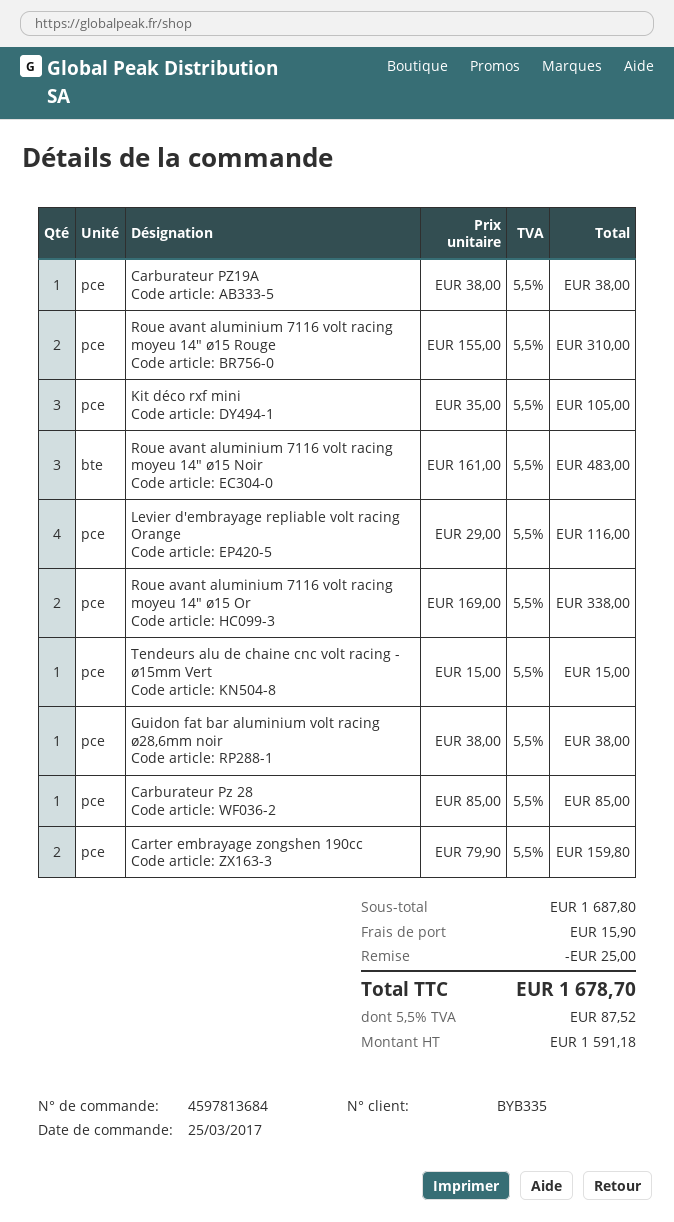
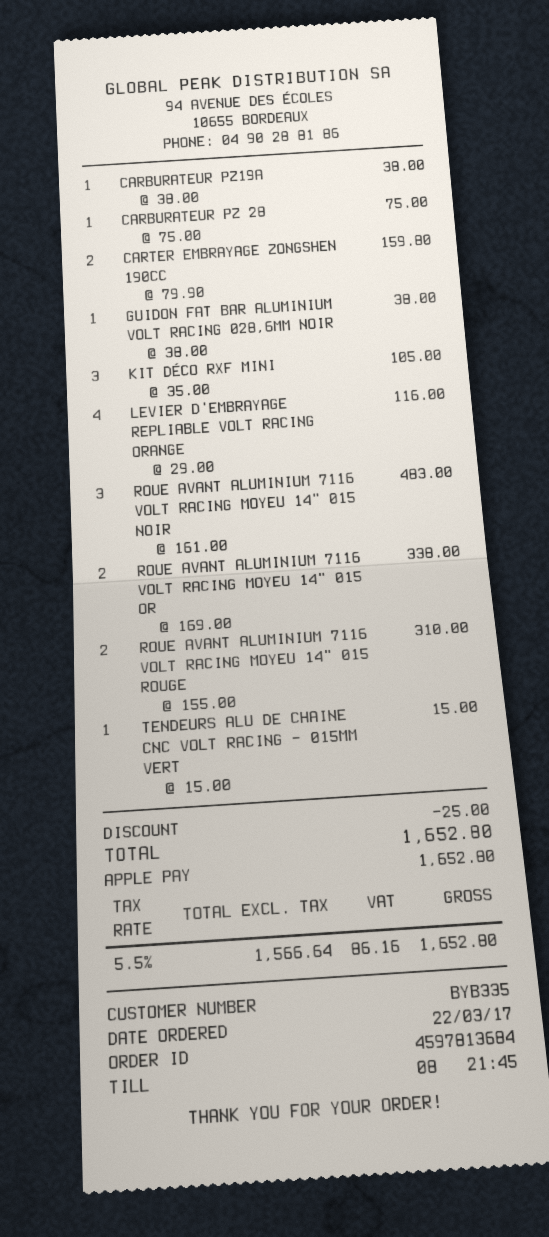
order date: 2017-03-25 -> 2017-03-22
Carburateur Pz 28: 1 x 85.00 = 85.00 -> 1 x 75.00 = 75.00
shipping: 15.90 -> none
net: 1591.18 -> 1566.64
tax: 5.5% = 87.52 -> 5.5% = 86.16
total: 1678.70 -> 1652.80

